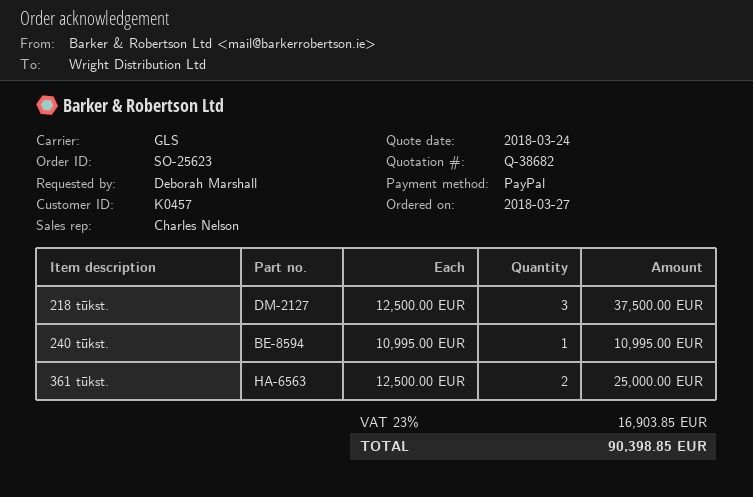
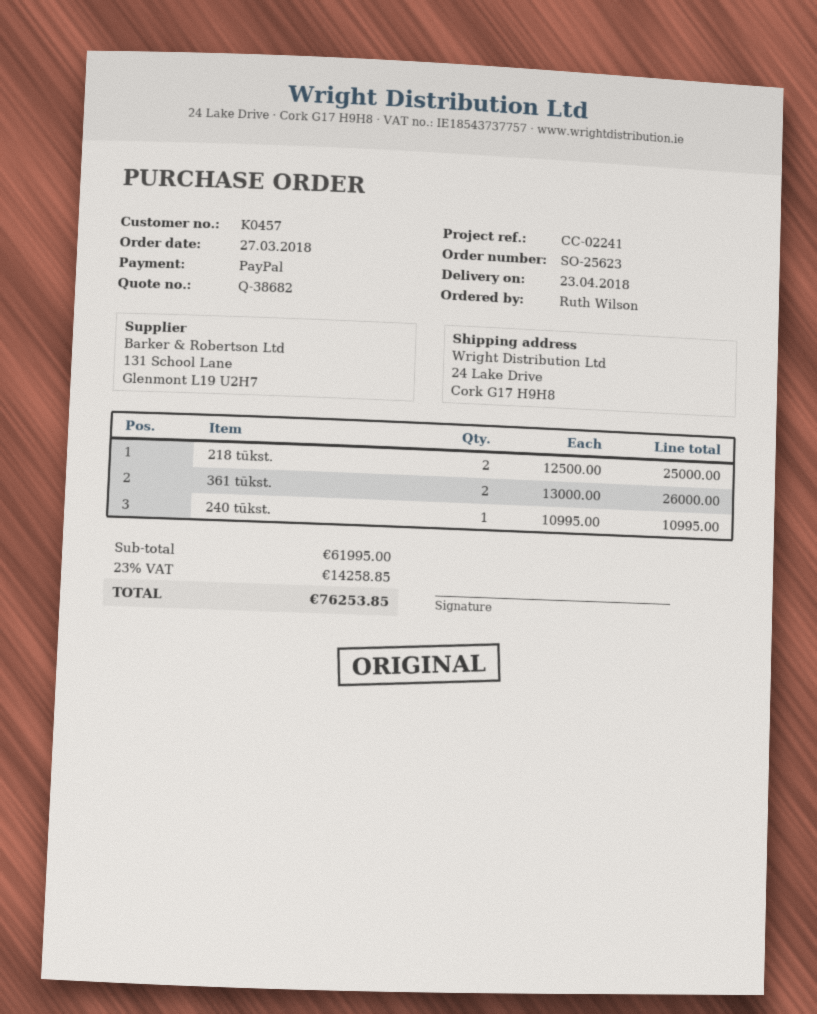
ordered by: Deborah Marshall -> Ruth Wilson
218 tūkst.: 3 x 12500.00 = 37500.00 -> 2 x 12500.00 = 25000.00
361 tūkst.: 2 x 12500.00 = 25000.00 -> 2 x 13000.00 = 26000.00
tax: 23% = 16903.85 -> 23% = 14258.85
total: 90398.85 -> 76253.85

